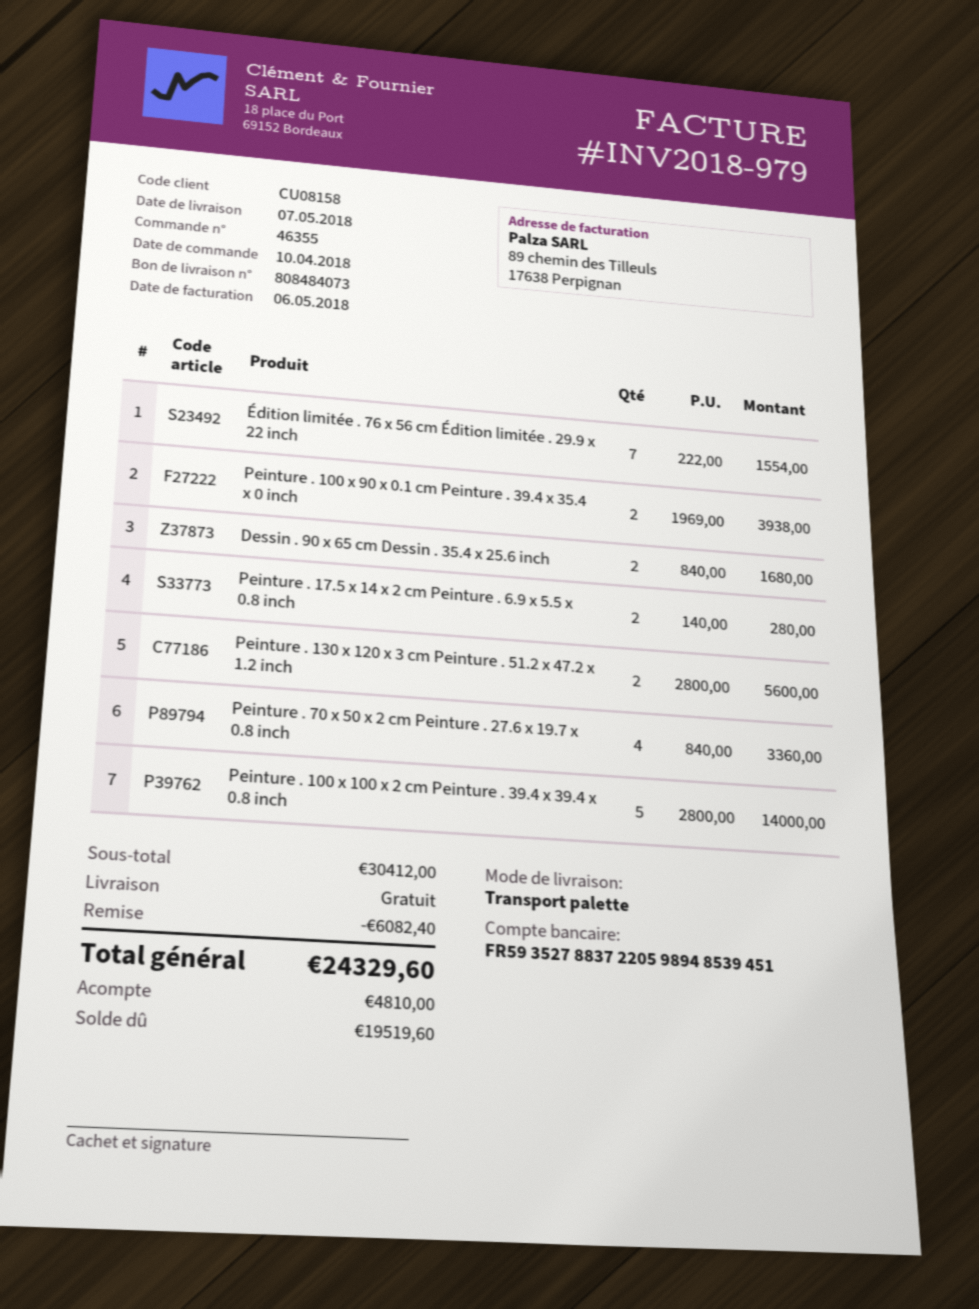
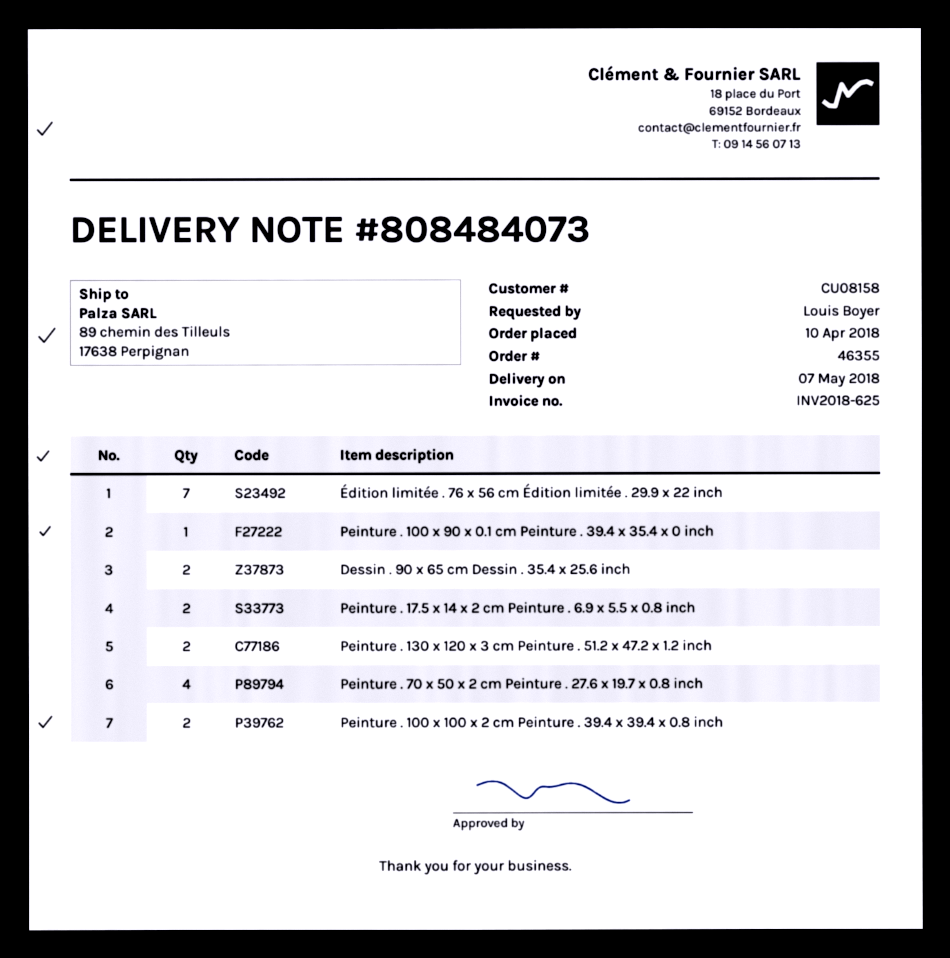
invoice number: INV2018-979 -> INV2018-625
Peinture . 100 x 90 x 0.1 cm Peinture . 39.4 x 35.4 x 0 inch: 2 -> 1
Peinture . 100 x 100 x 2 cm Peinture . 39.4 x 39.4 x 0.8 inch: 5 -> 2

